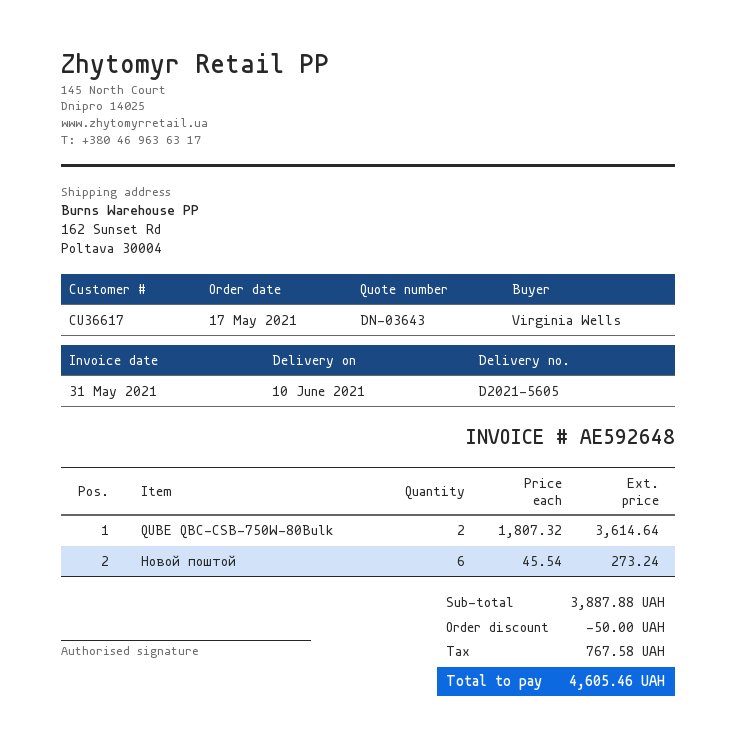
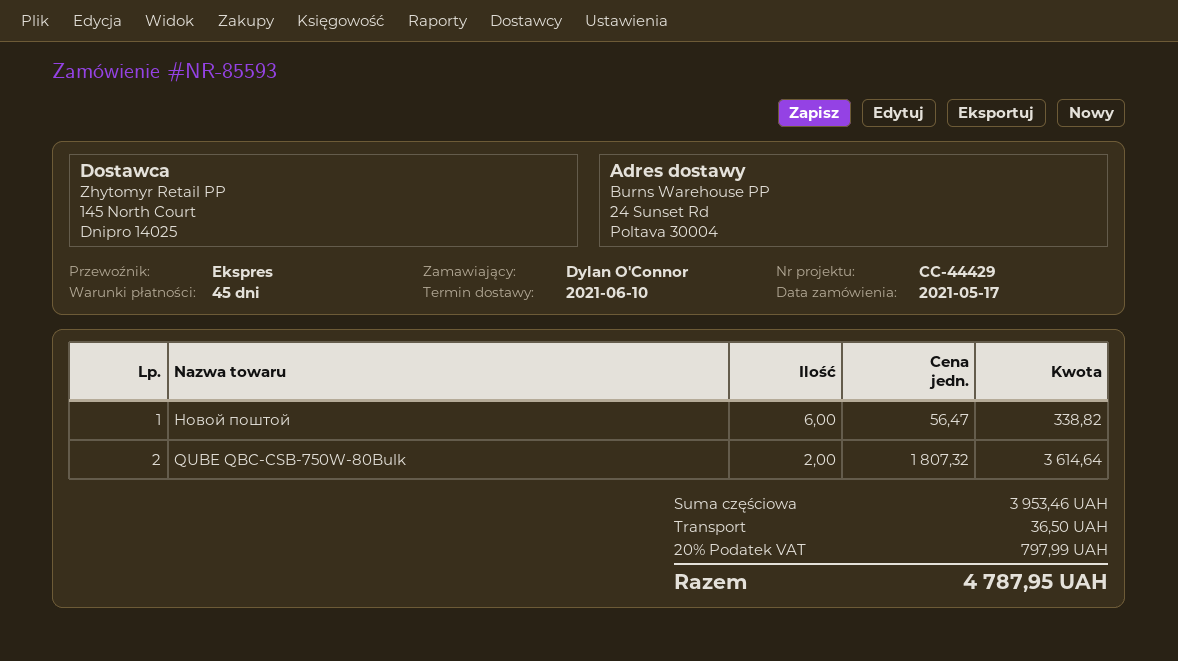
ordered by: Virginia Wells -> Dylan O'Connor
ship to: 162 Sunset Rd, Poltava 30004 -> 24 Sunset Rd, Poltava 30004
Новой поштой: 6 x 45.54 = 273.24 -> 6 x 56.47 = 338.82
subtotal: 3887.88 -> 3953.46
discount: 50.00 -> none
shipping: none -> 36.50
tax: 767.58 -> 797.99
total: 4605.46 -> 4787.95

